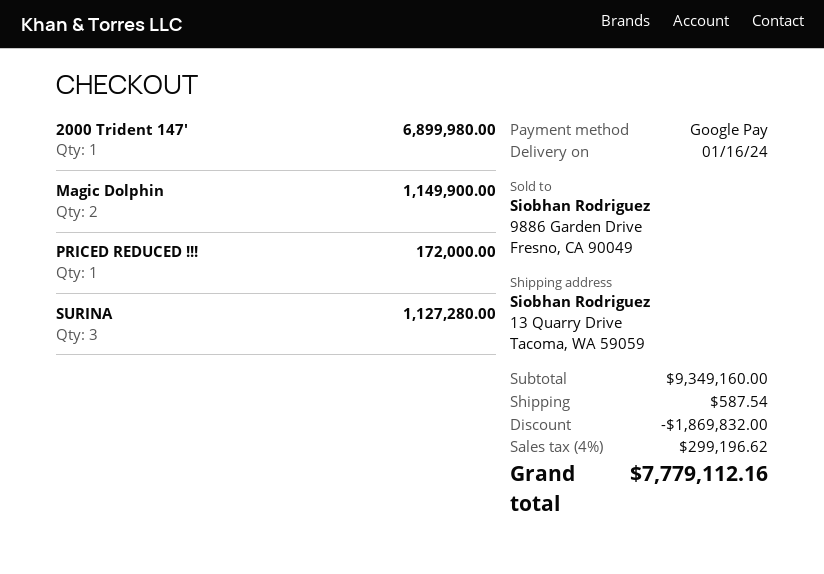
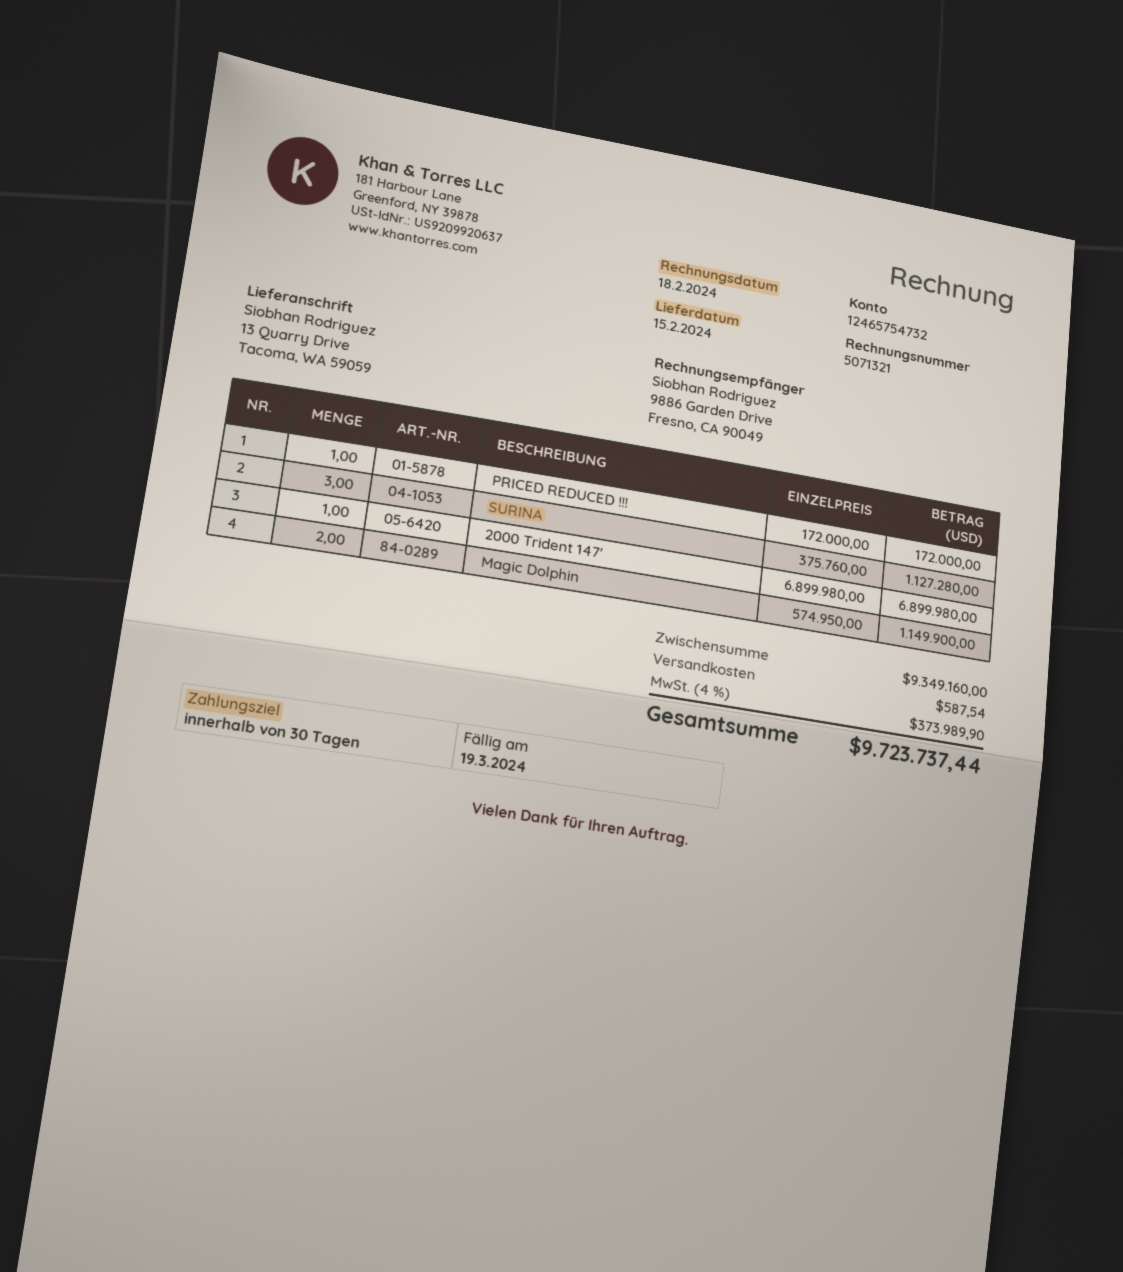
delivery date: 2024-01-16 -> 2024-02-15
discount: 1869832.00 -> none
tax: 4% = 299196.62 -> 4% = 373989.90
total: 7779112.16 -> 9723737.44

